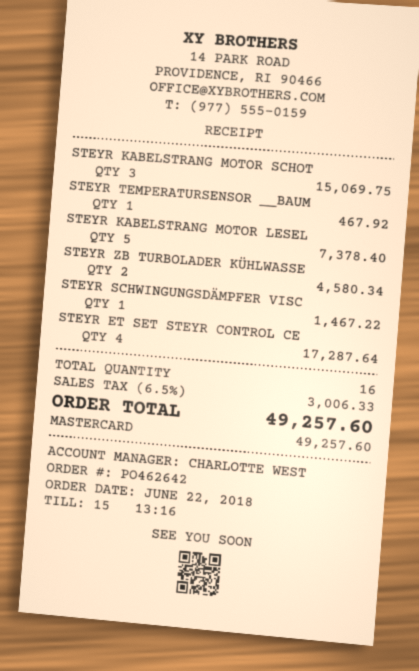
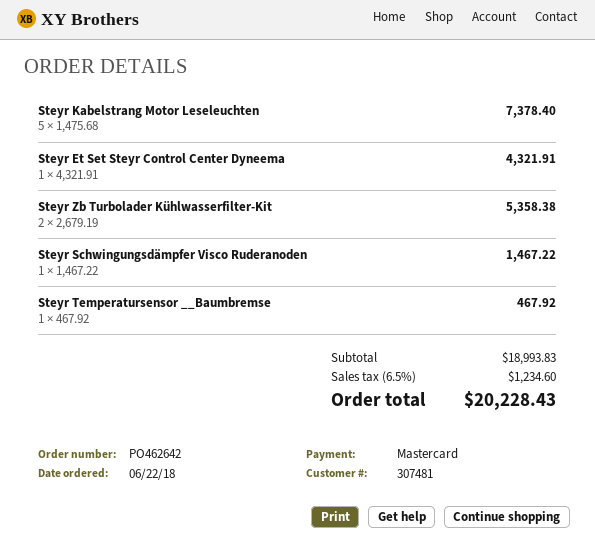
STEYR KABELSTRANG MOTOR SCHOT: 3 for 15069.75 -> none
STEYR ZB TURBOLADER KÜHLWASSE: 2 for 4580.34 -> 2 for 5358.38
STEYR ET SET STEYR CONTROL CE: 4 for 17287.64 -> 1 for 4321.91
tax: 6.5% = 3006.33 -> 6.5% = 1234.60
total: 49257.60 -> 20228.43

